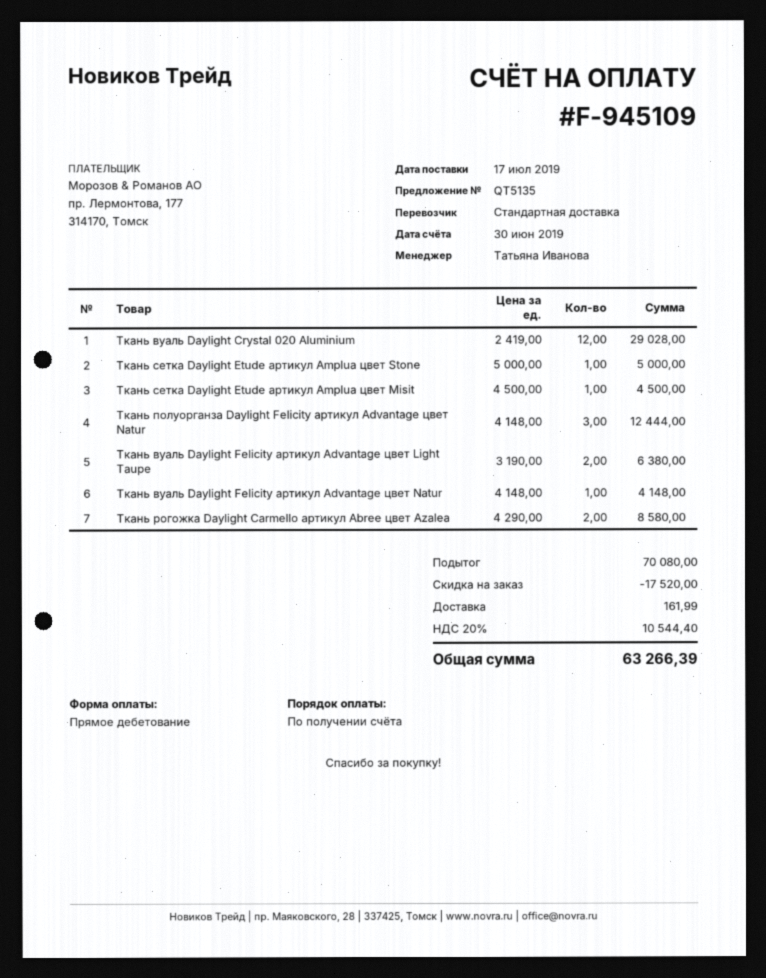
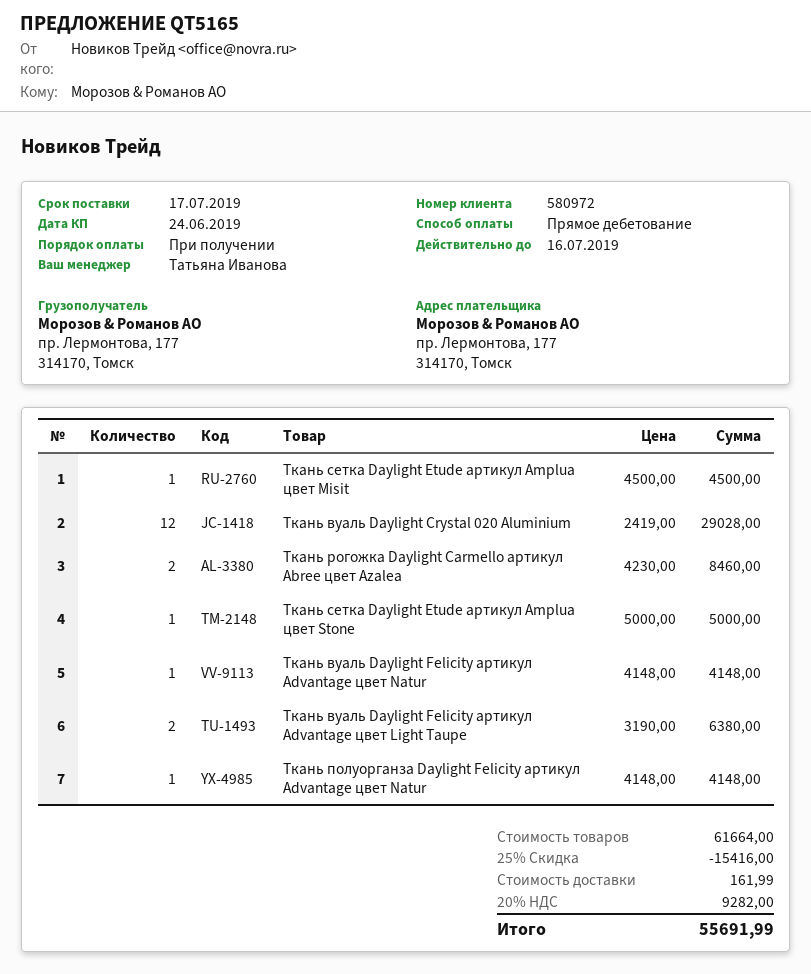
quote number: QT5135 -> QT5165
Ткань полуорганза Daylight Felicity артикул Advantage цвет Natur: 3 x 4148.00 = 12444.00 -> 1 x 4148.00 = 4148.00
Ткань рогожка Daylight Carmello артикул Abree цвет Azalea: 2 x 4290.00 = 8580.00 -> 2 x 4230.00 = 8460.00
subtotal: 70080.00 -> 61664.00
discount: 17520.00 -> 15416.00
tax: 20% = 10544.40 -> 20% = 9282.00
total: 63266.39 -> 55691.99

